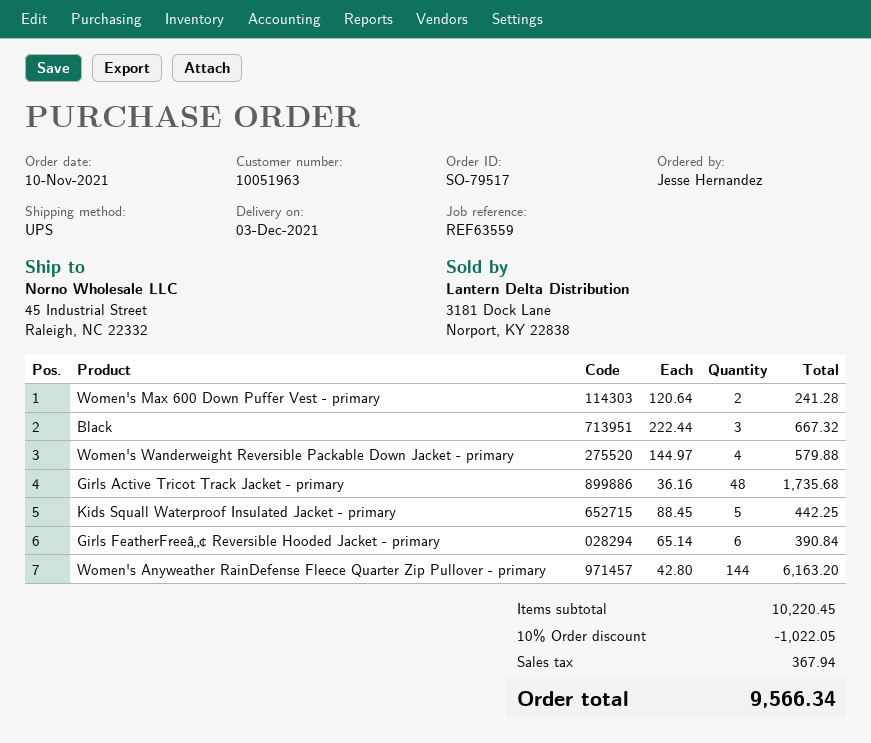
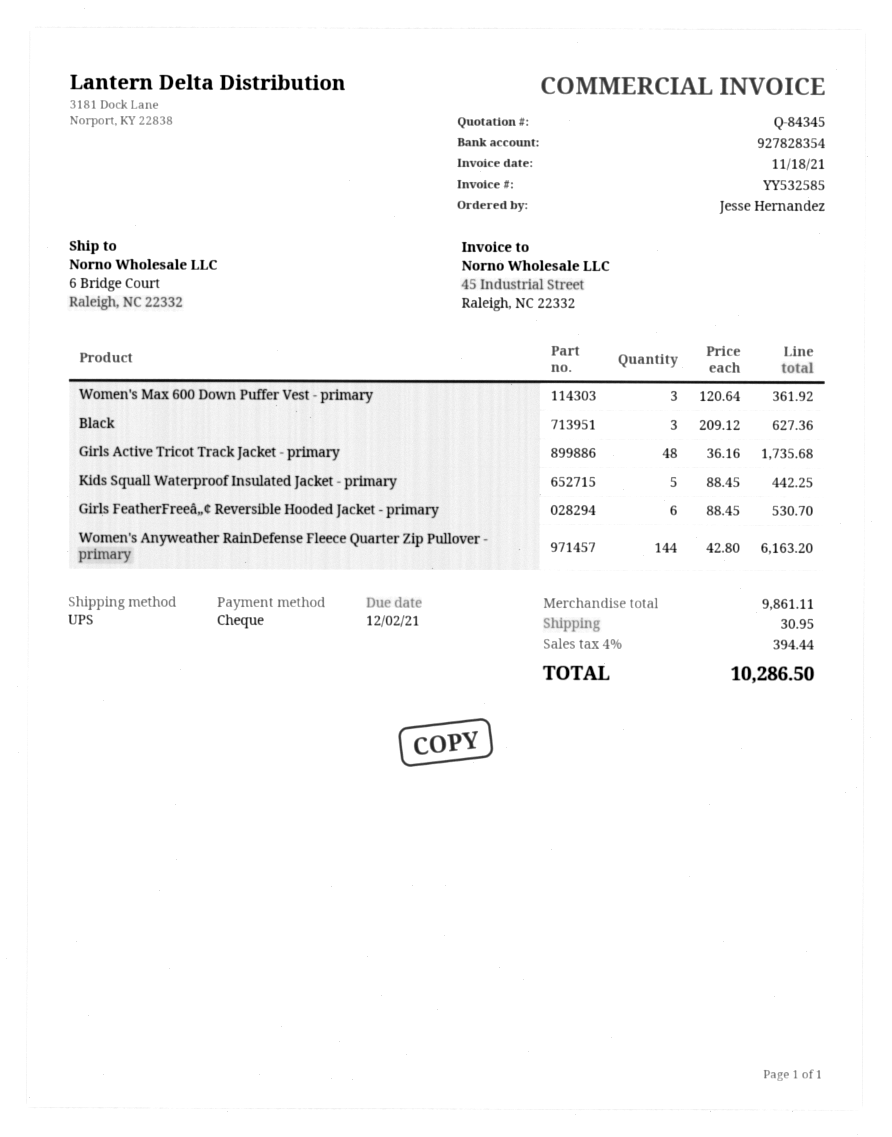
ship to: 45 Industrial Street, Raleigh, NC 22332 -> 6 Bridge Court, Raleigh, NC 22332
Women's Max 600 Down Puffer Vest - primary: 2 x 120.64 = 241.28 -> 3 x 120.64 = 361.92
Black: 3 x 222.44 = 667.32 -> 3 x 209.12 = 627.36
Women's Wanderweight Reversible Packable Down Jacket - primary: 4 x 144.97 = 579.88 -> none
Girls FeatherFreeâ„¢ Reversible Hooded Jacket - primary: 6 x 65.14 = 390.84 -> 6 x 88.45 = 530.70
subtotal: 10220.45 -> 9861.11
discount: 10% = 1022.05 -> none
shipping: none -> 30.95
tax: 367.94 -> 394.44
total: 9566.34 -> 10286.50

